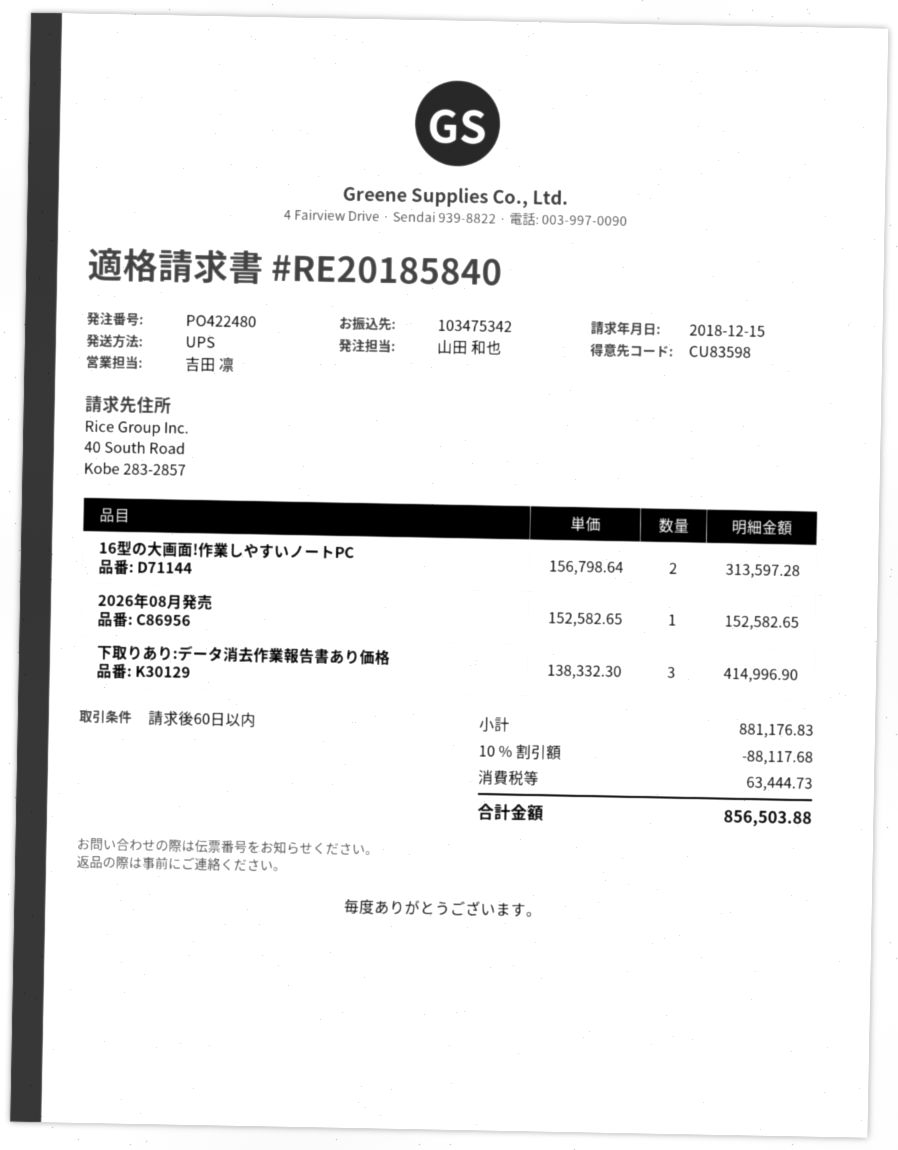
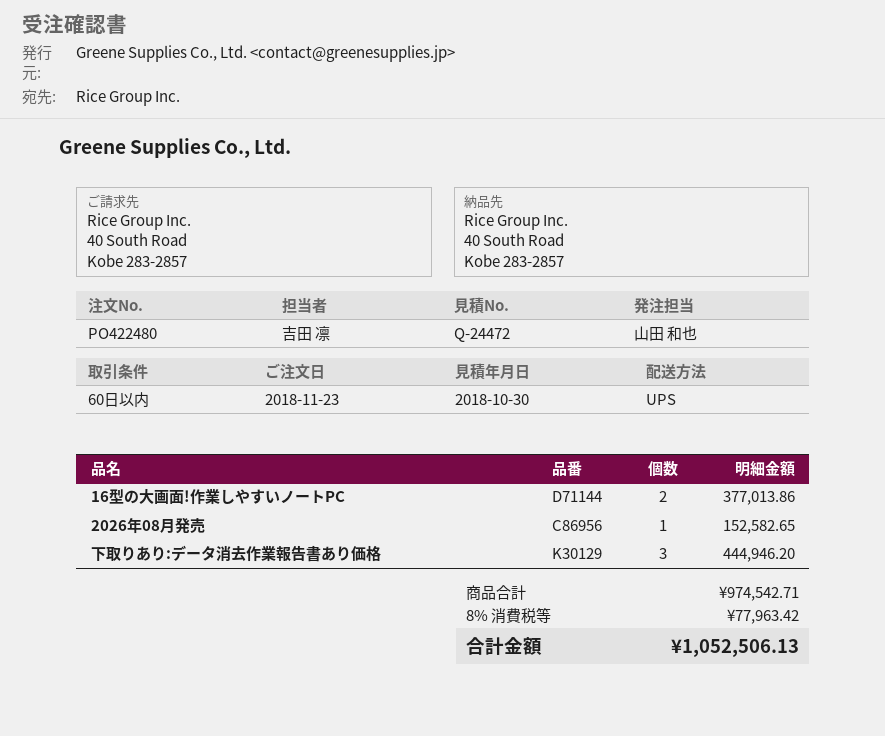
16型の大画面!作業しやすいノートPC: 2 for 313597.28 -> 2 for 377013.86
下取りあり:データ消去作業報告書あり価格: 3 for 414996.90 -> 3 for 444946.20
subtotal: 881176.83 -> 974542.71
discount: 10% = 88117.68 -> none
tax: 63444.73 -> 77963.42
total: 856503.88 -> 1052506.13

